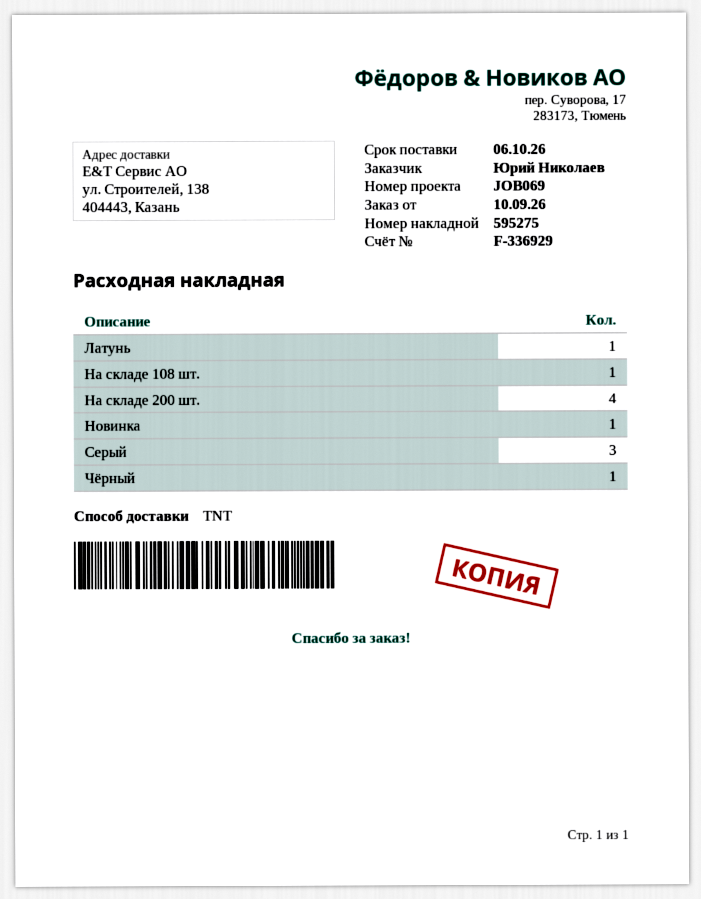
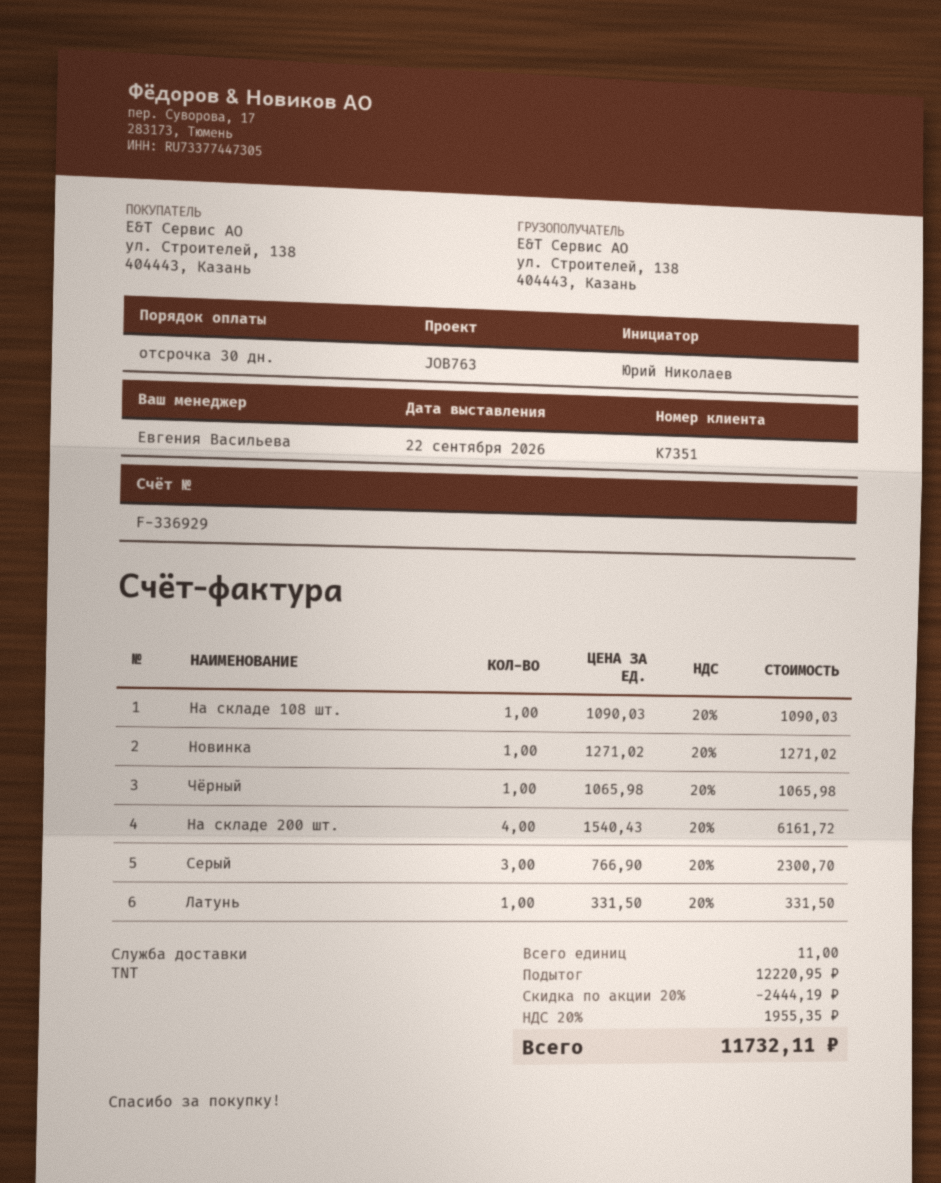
reference: JOB069 -> JOB763

